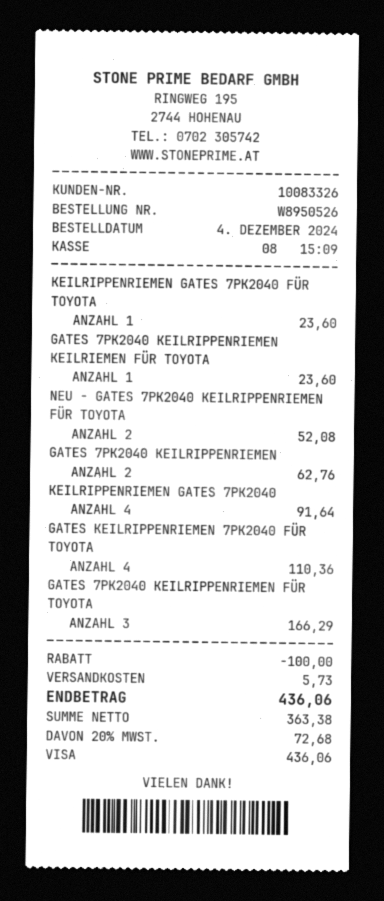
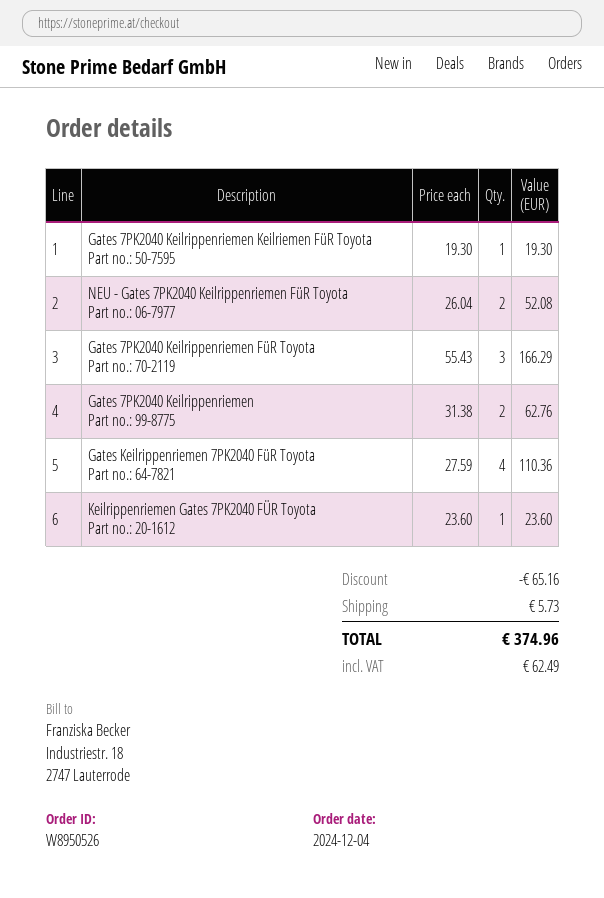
GATES 7PK2040 KEILRIPPENRIEMEN KEILRIEMEN FÜR TOYOTA: 1 for 23.60 -> 1 for 19.30
KEILRIPPENRIEMEN GATES 7PK2040: 4 for 91.64 -> none
discount: 100.00 -> 65.16
tax: 72.68 -> 62.49
total: 436.06 -> 374.96

